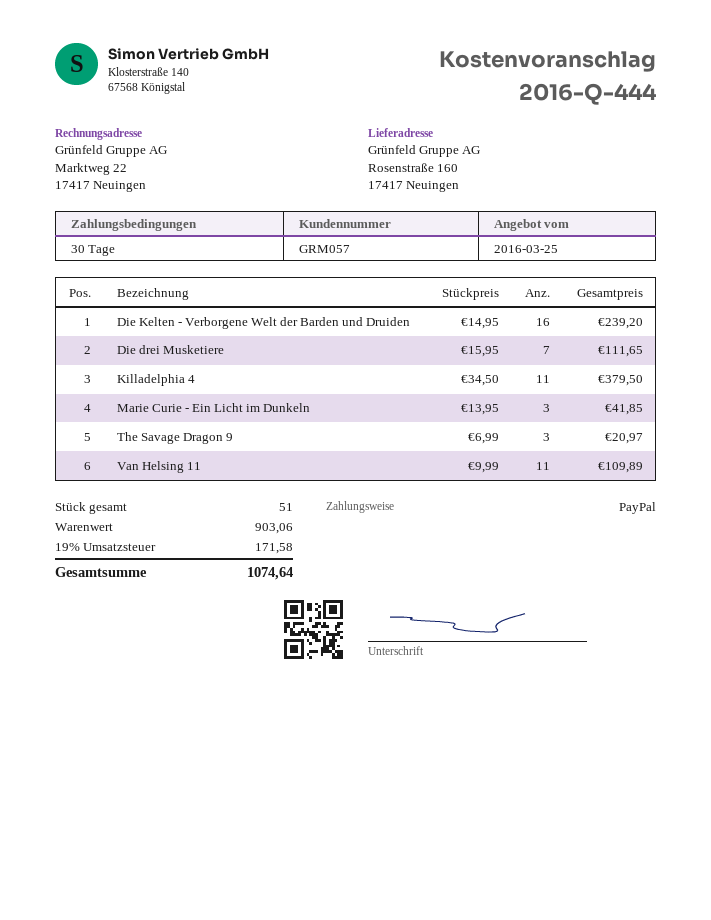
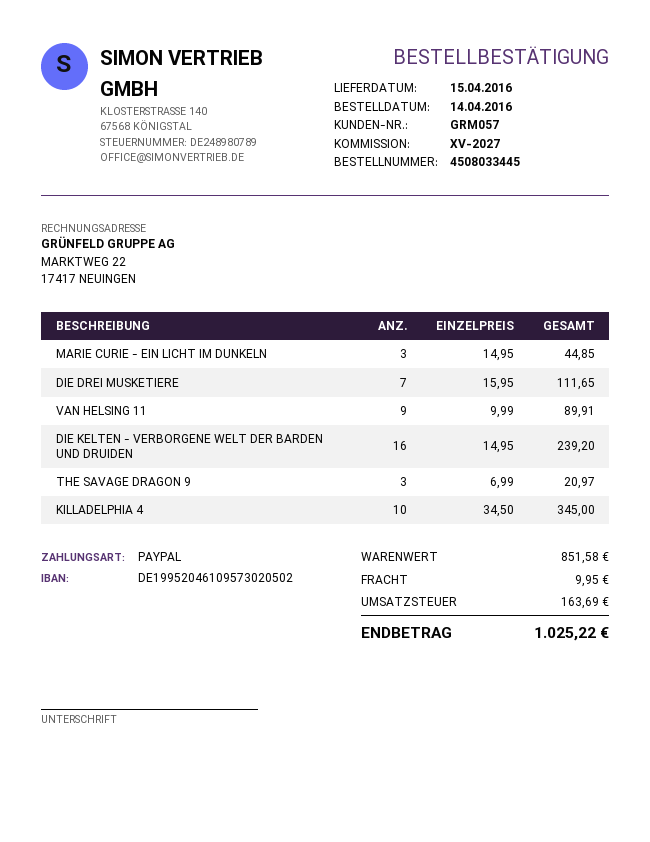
Killadelphia 4: 11 x 34.50 = 379.50 -> 10 x 34.50 = 345.00
Marie Curie - Ein Licht im Dunkeln: 3 x 13.95 = 41.85 -> 3 x 14.95 = 44.85
Van Helsing 11: 11 x 9.99 = 109.89 -> 9 x 9.99 = 89.91
subtotal: 903.06 -> 851.58
shipping: none -> 9.95
tax: 171.58 -> 163.69
total: 1074.64 -> 1025.22

